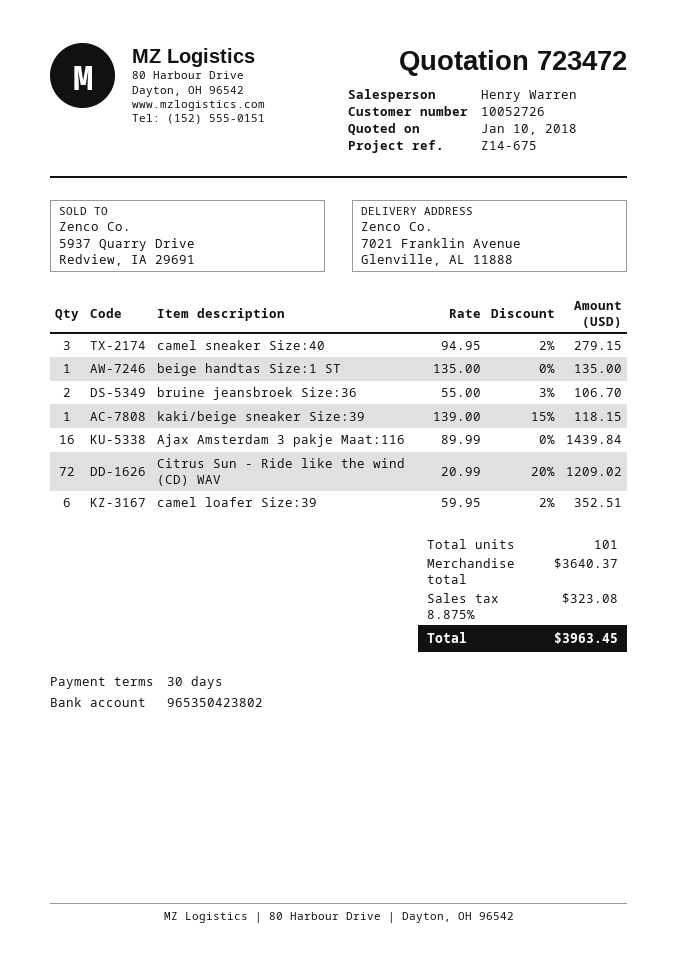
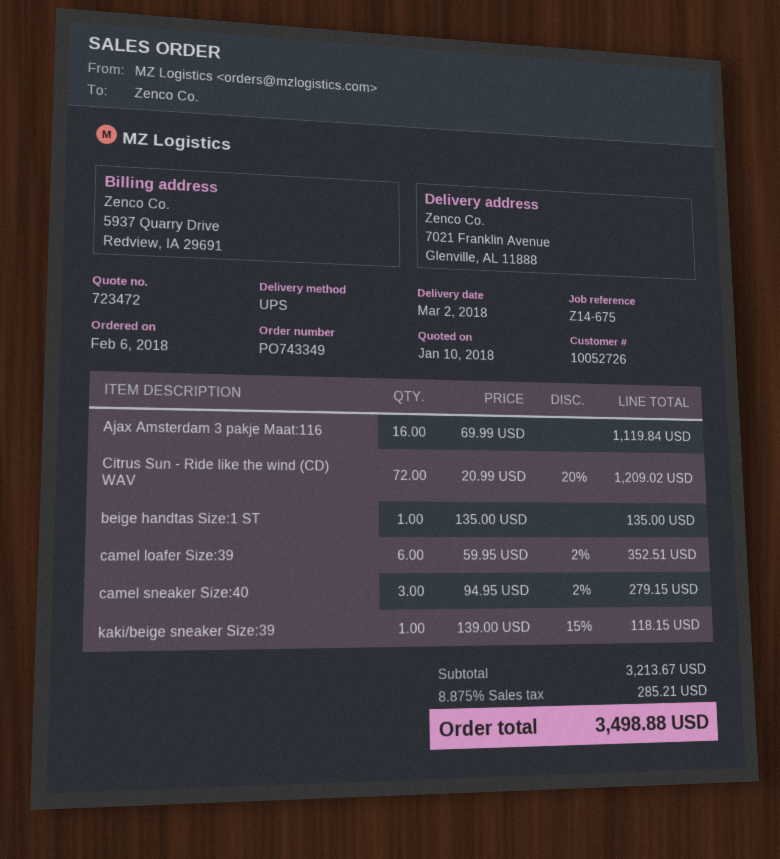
bruine jeansbroek Size:36: 2 x 55.00 - 3% = 106.70 -> none
Ajax Amsterdam 3 pakje Maat:116: 16 x 89.99 = 1439.84 -> 16 x 69.99 = 1119.84
subtotal: 3640.37 -> 3213.67
tax: 8.875% = 323.08 -> 8.875% = 285.21
total: 3963.45 -> 3498.88

